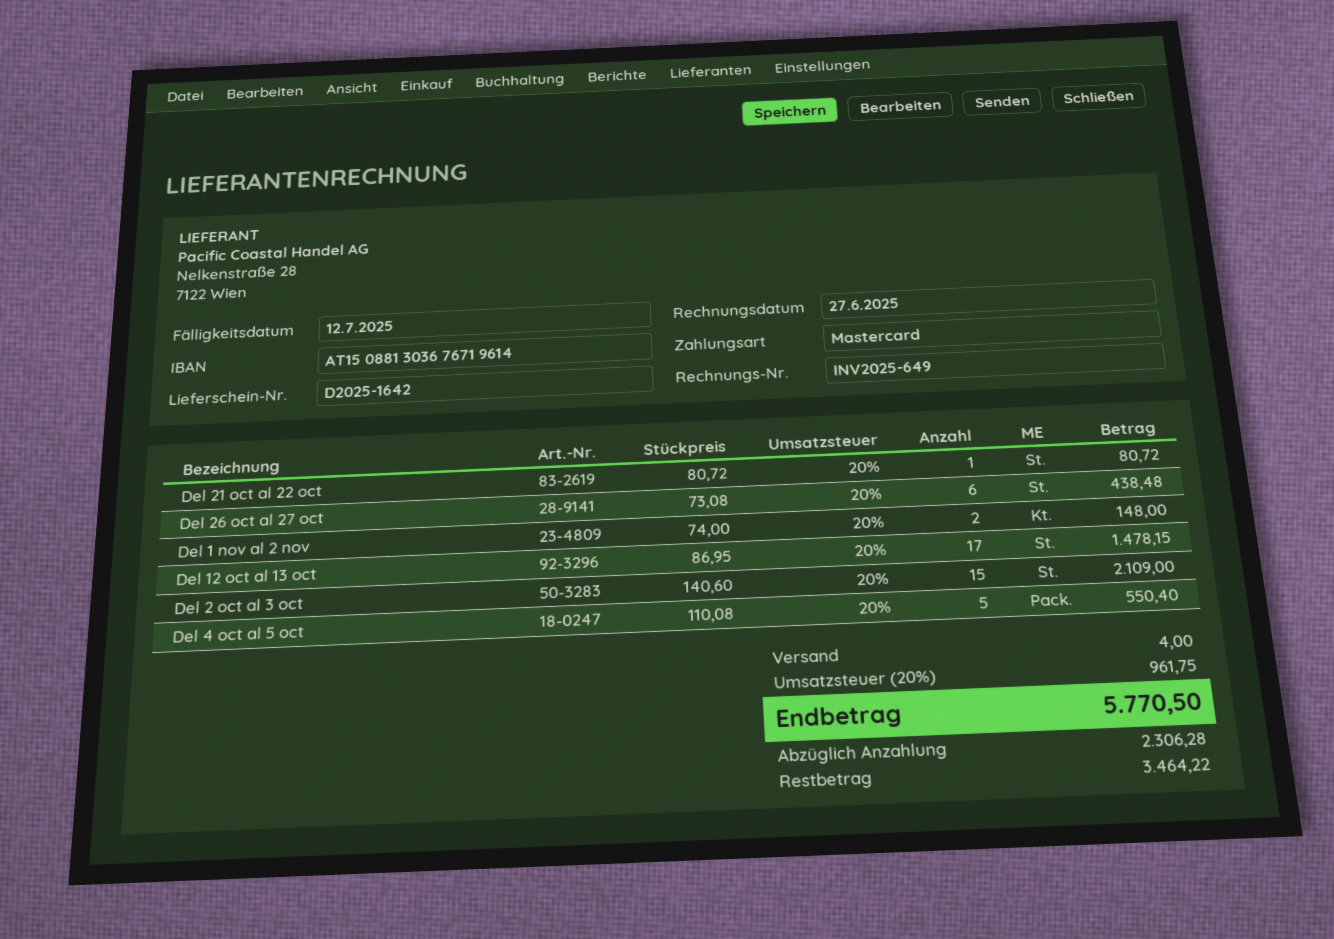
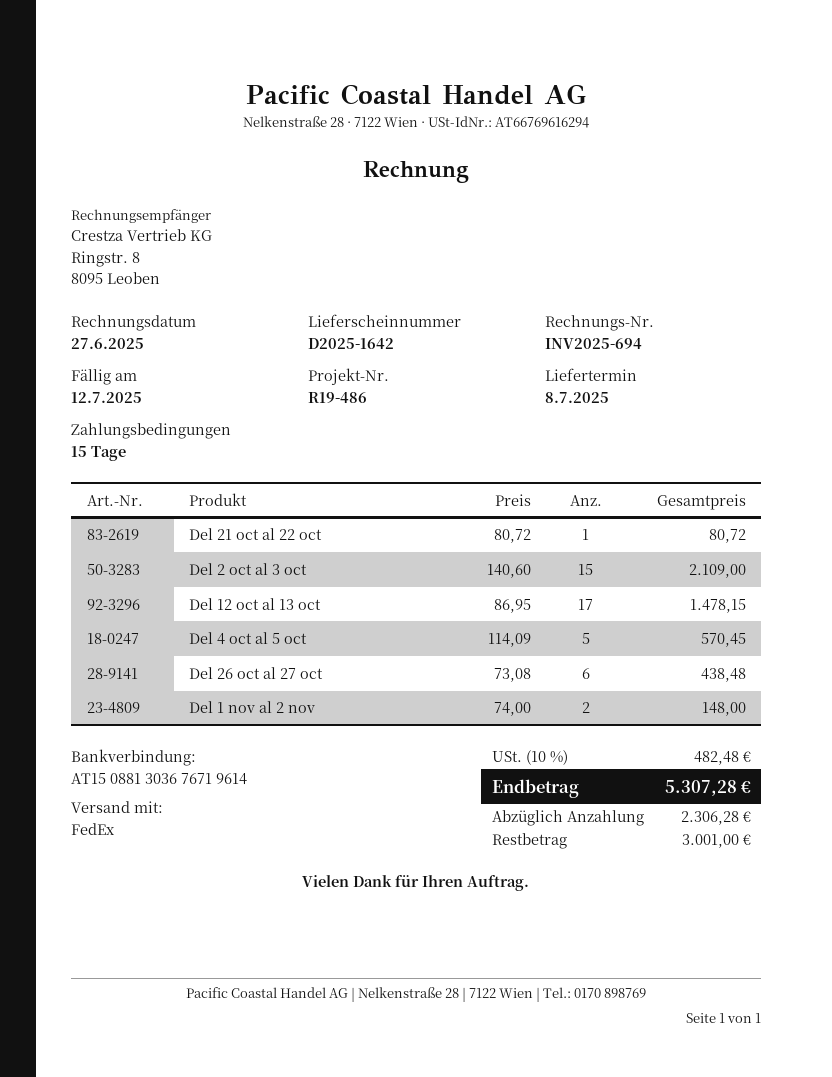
invoice number: INV2025-649 -> INV2025-694
Del 4 oct al 5 oct: 5 x 110.08 = 550.40 -> 5 x 114.09 = 570.45
shipping: 4.00 -> none
tax: 20% = 961.75 -> 10% = 482.48
total: 5770.50 -> 5307.28
balance: 3464.22 -> 3001.00

